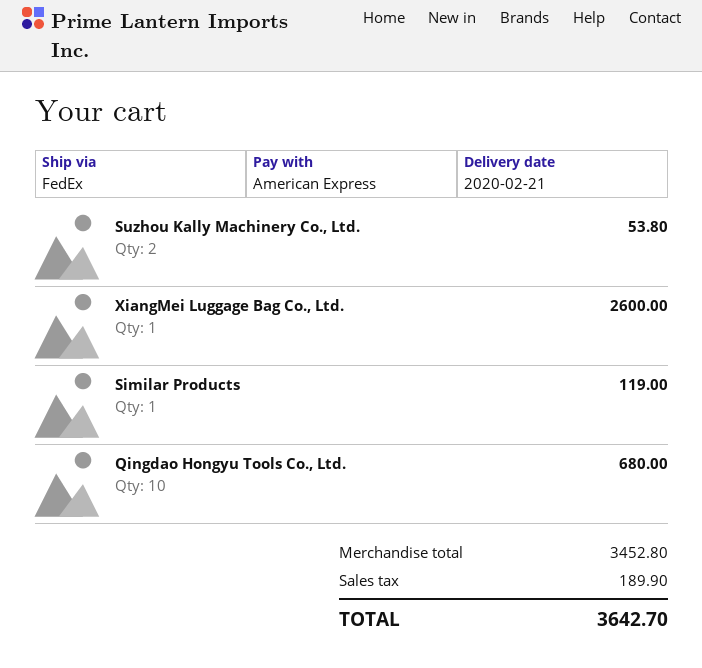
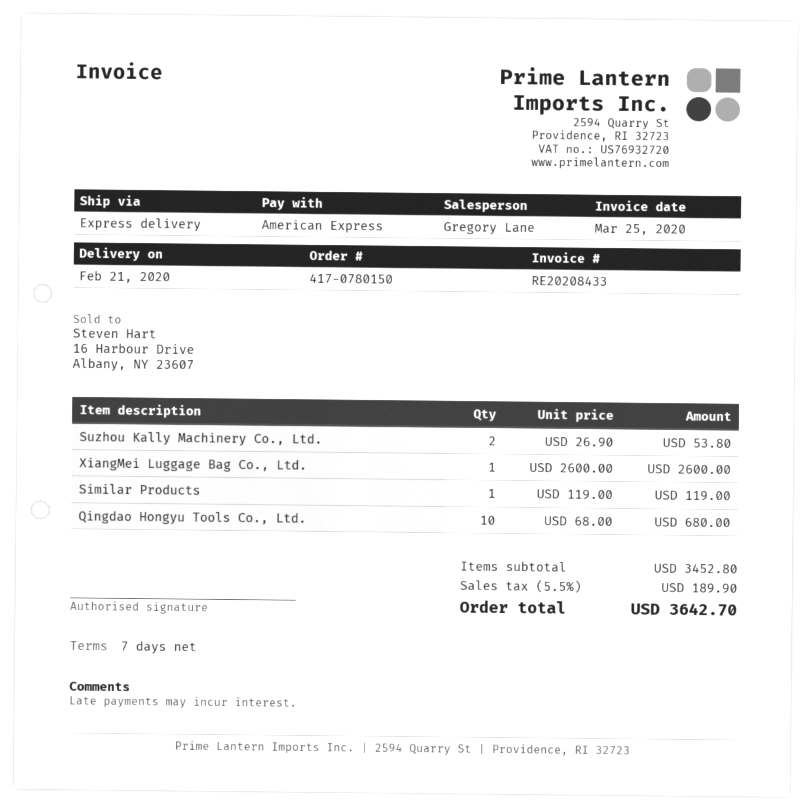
shipping method: FedEx -> express

